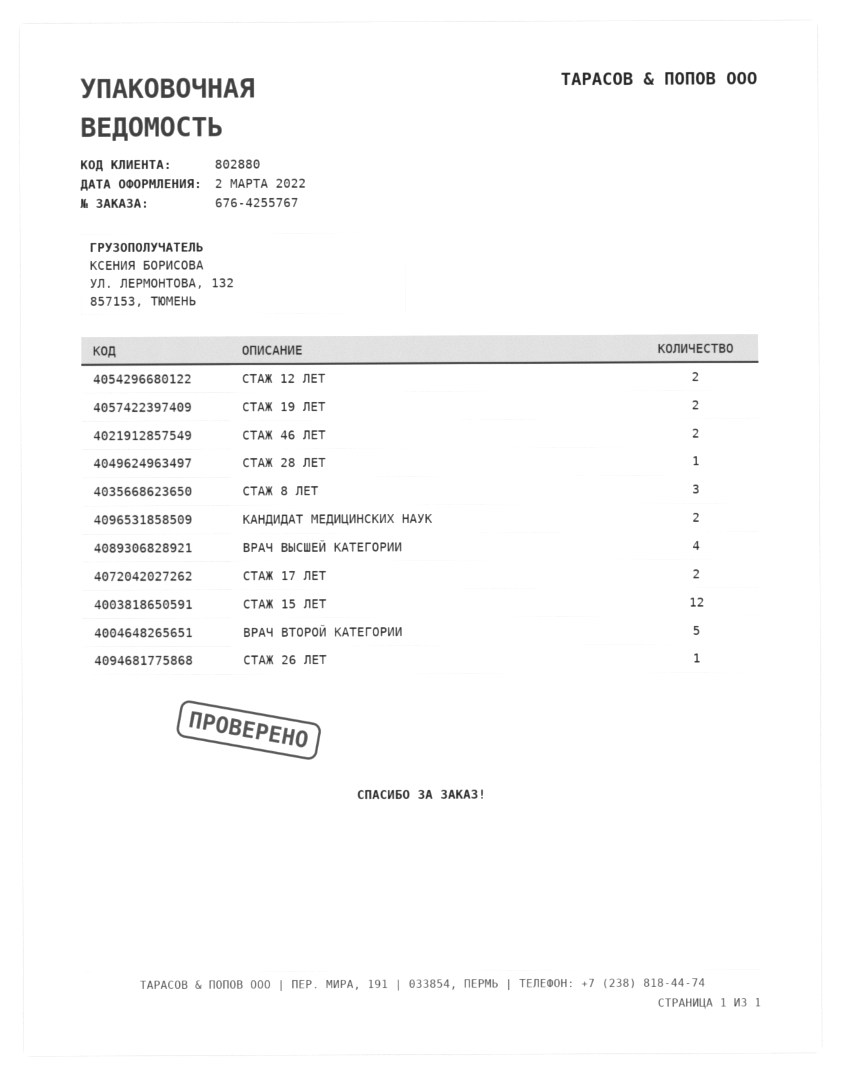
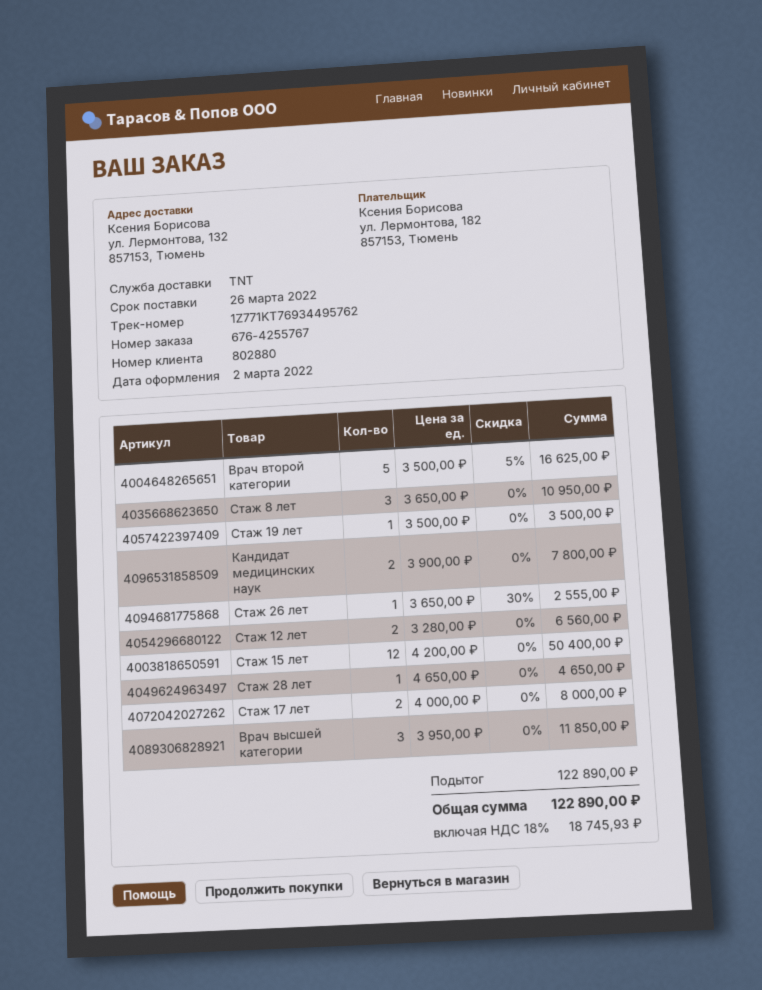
СТАЖ 19 ЛЕТ: 2 -> 1
СТАЖ 46 ЛЕТ: 2 -> none
ВРАЧ ВЫСШЕЙ КАТЕГОРИИ: 4 -> 3

